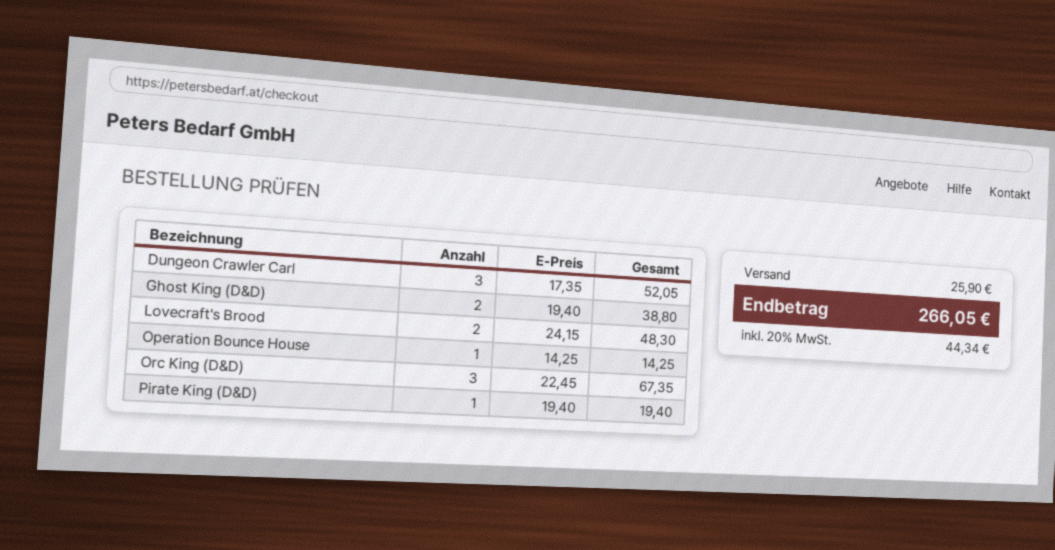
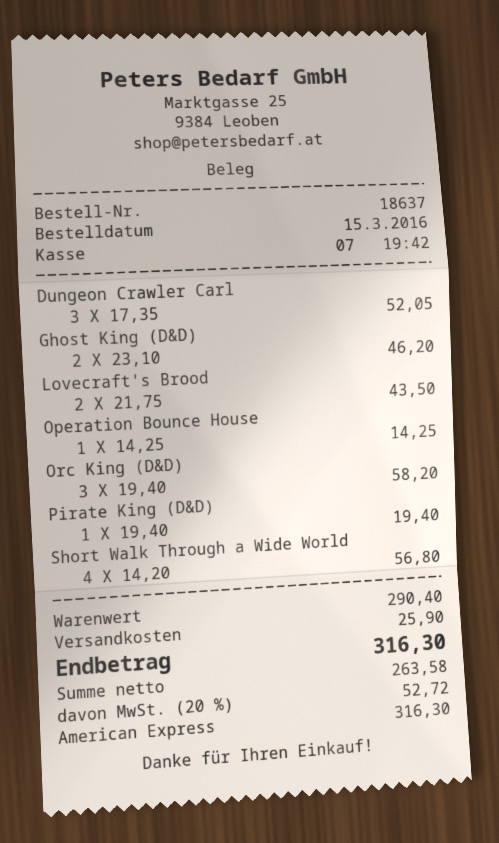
Ghost King (D&D): 2 x 19.40 = 38.80 -> 2 x 23.10 = 46.20
Lovecraft's Brood: 2 x 24.15 = 48.30 -> 2 x 21.75 = 43.50
Orc King (D&D): 3 x 22.45 = 67.35 -> 3 x 19.40 = 58.20
Short Walk Through a Wide World: none -> 4 x 14.20 = 56.80
tax: 20% = 44.34 -> 20% = 52.72
total: 266.05 -> 316.30

